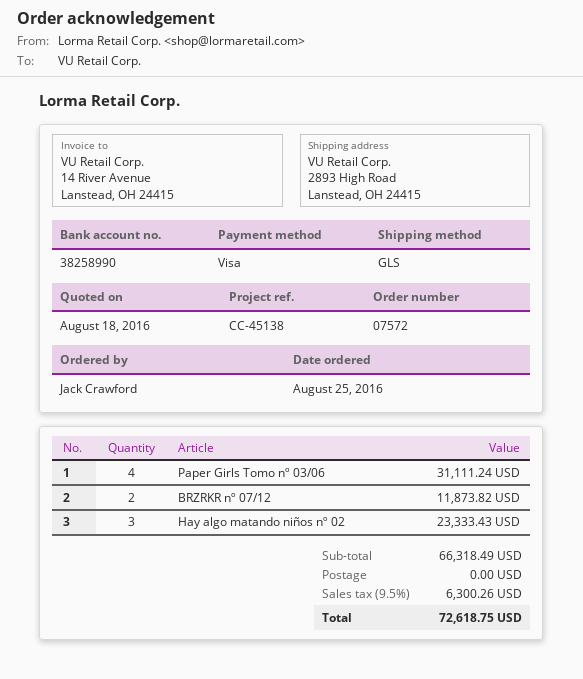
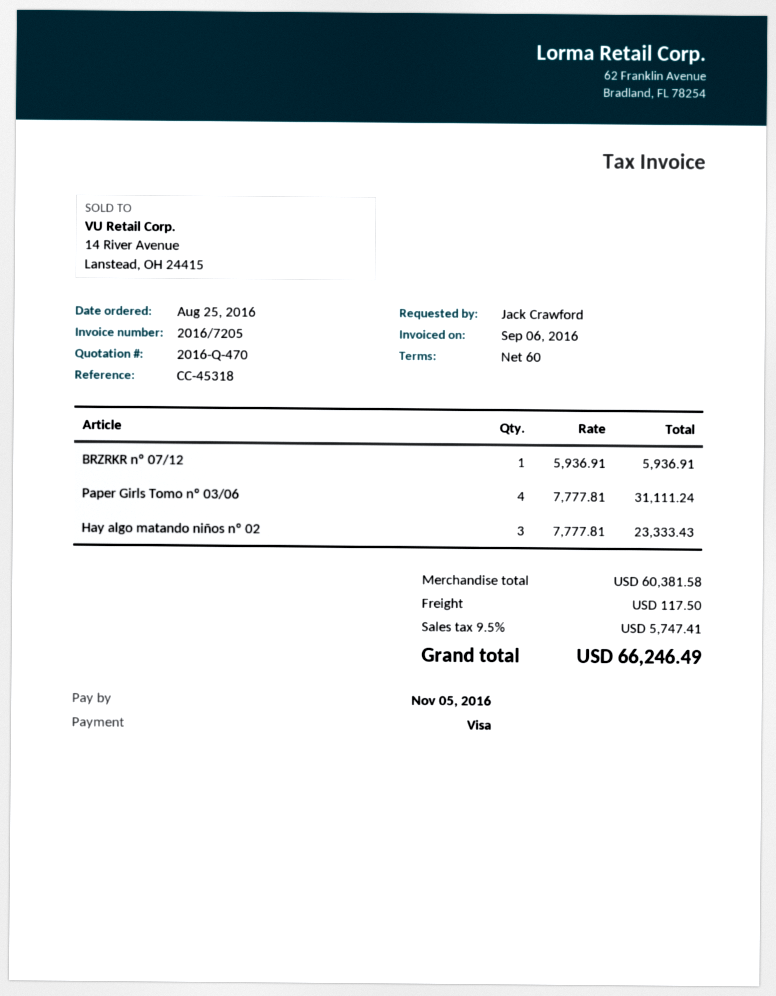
reference: CC-45138 -> CC-45318
BRZRKR nº 07/12: 2 for 11873.82 -> 1 for 5936.91
subtotal: 66318.49 -> 60381.58
shipping: 0.00 -> 117.50
tax: 9.5% = 6300.26 -> 9.5% = 5747.41
total: 72618.75 -> 66246.49

